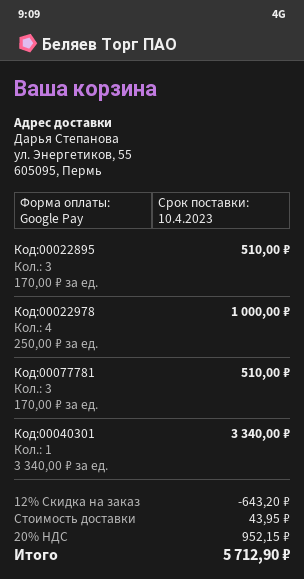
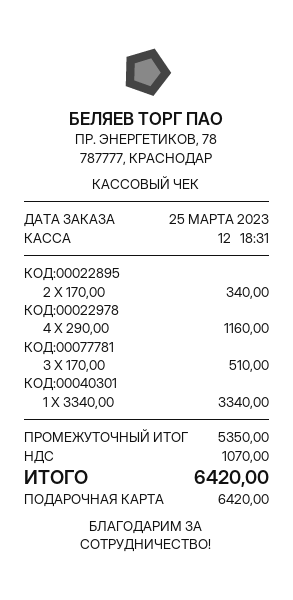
payment method: Google Pay -> gift card
Код:00022895: 3 x 170.00 = 510.00 -> 2 x 170.00 = 340.00
Код:00022978: 4 x 250.00 = 1000.00 -> 4 x 290.00 = 1160.00
discount: 12% = 643.20 -> none
shipping: 43.95 -> none
tax: 952.15 -> 1070.00
total: 5712.90 -> 6420.00

